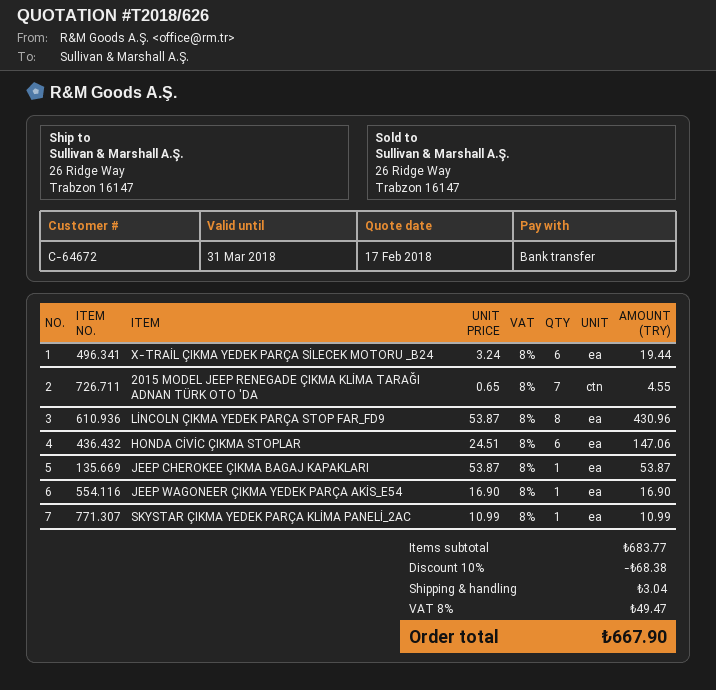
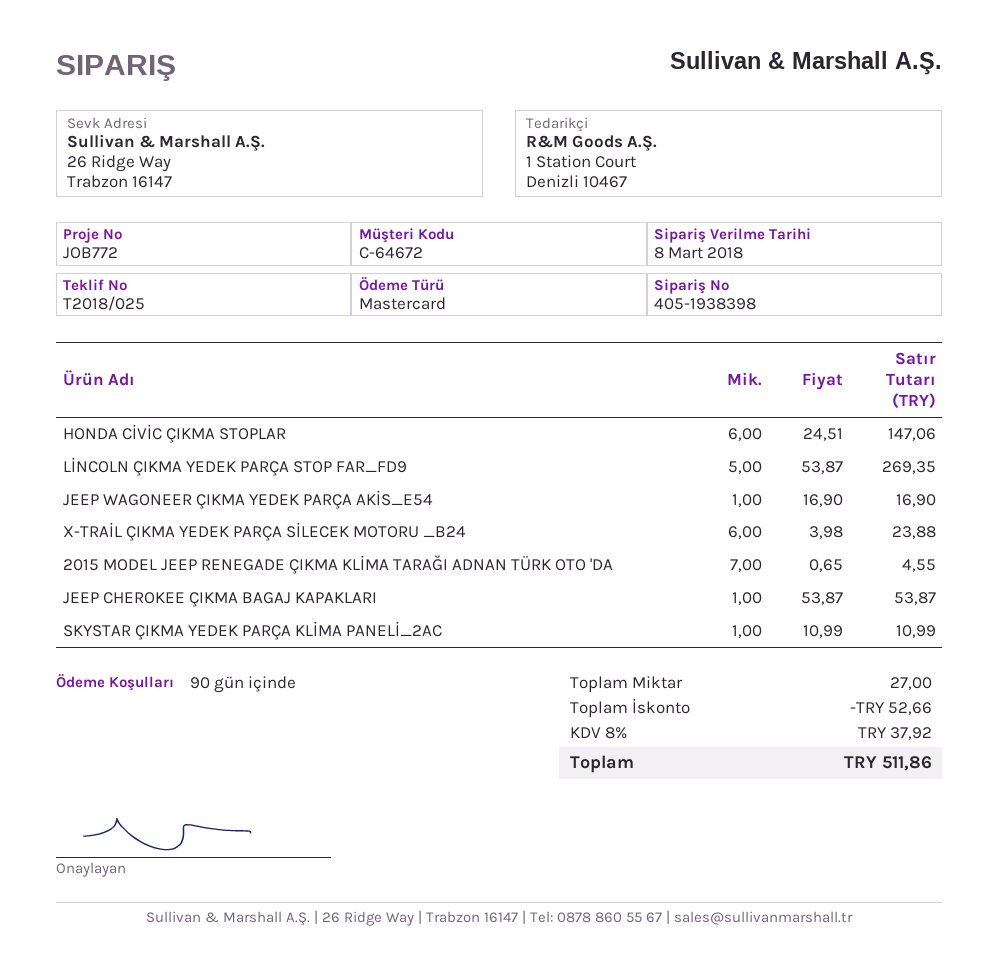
quote number: T2018/626 -> T2018/025
payment method: bank transfer -> Mastercard
X-TRAİL ÇIKMA YEDEK PARÇA SİLECEK MOTORU _B24: 6 x 3.24 = 19.44 -> 6 x 3.98 = 23.88
LİNCOLN ÇIKMA YEDEK PARÇA STOP FAR_FD9: 8 x 53.87 = 430.96 -> 5 x 53.87 = 269.35
discount: 68.38 -> 52.66
shipping: 3.04 -> none
tax: 8% = 49.47 -> 8% = 37.92
total: 667.90 -> 511.86

